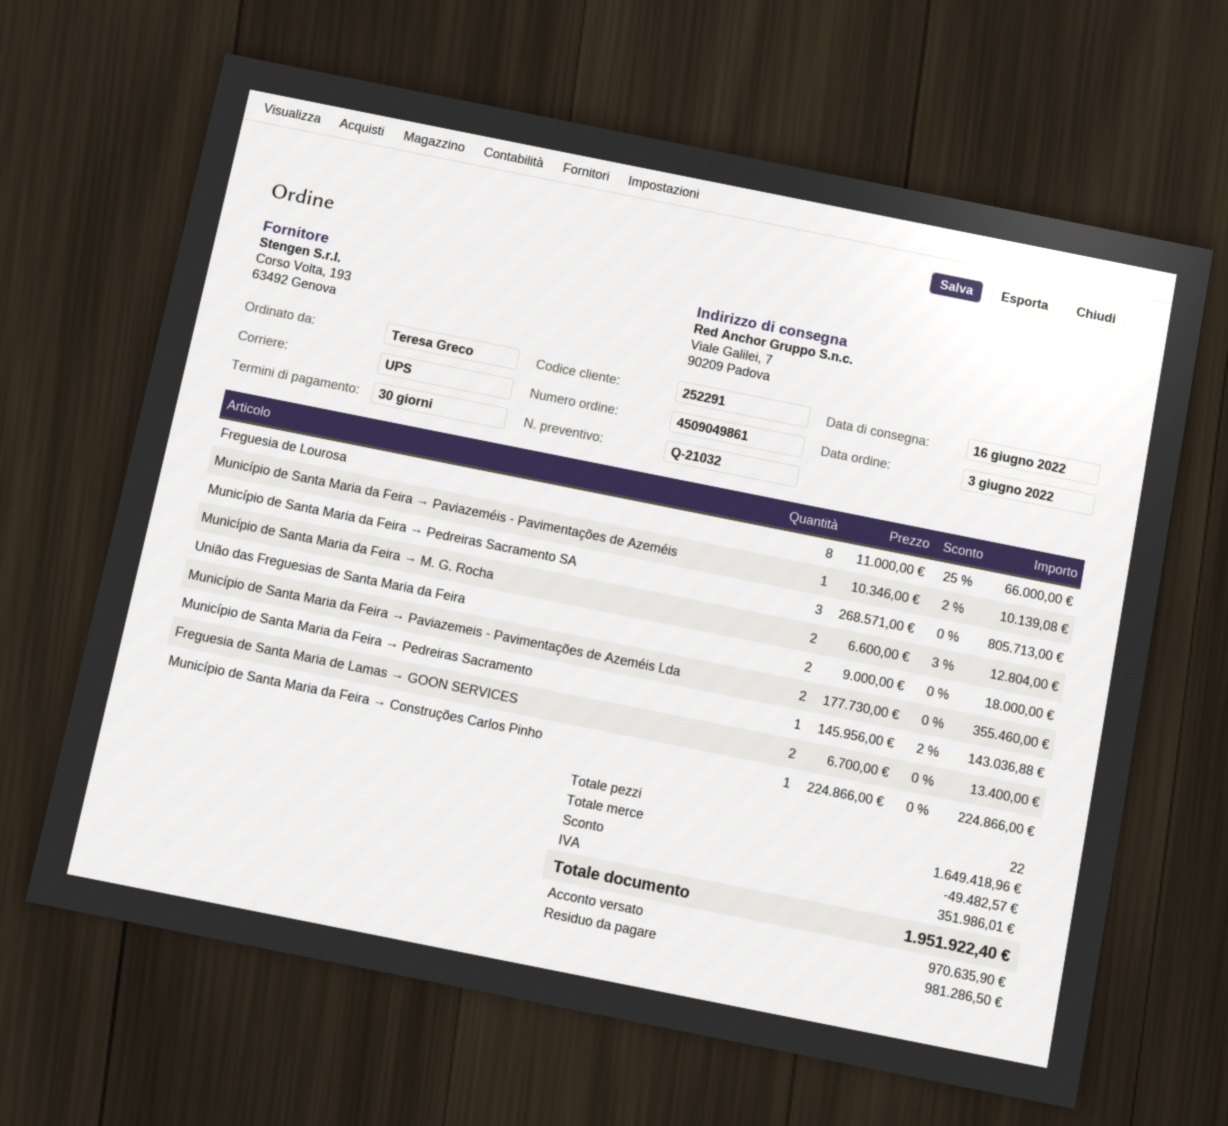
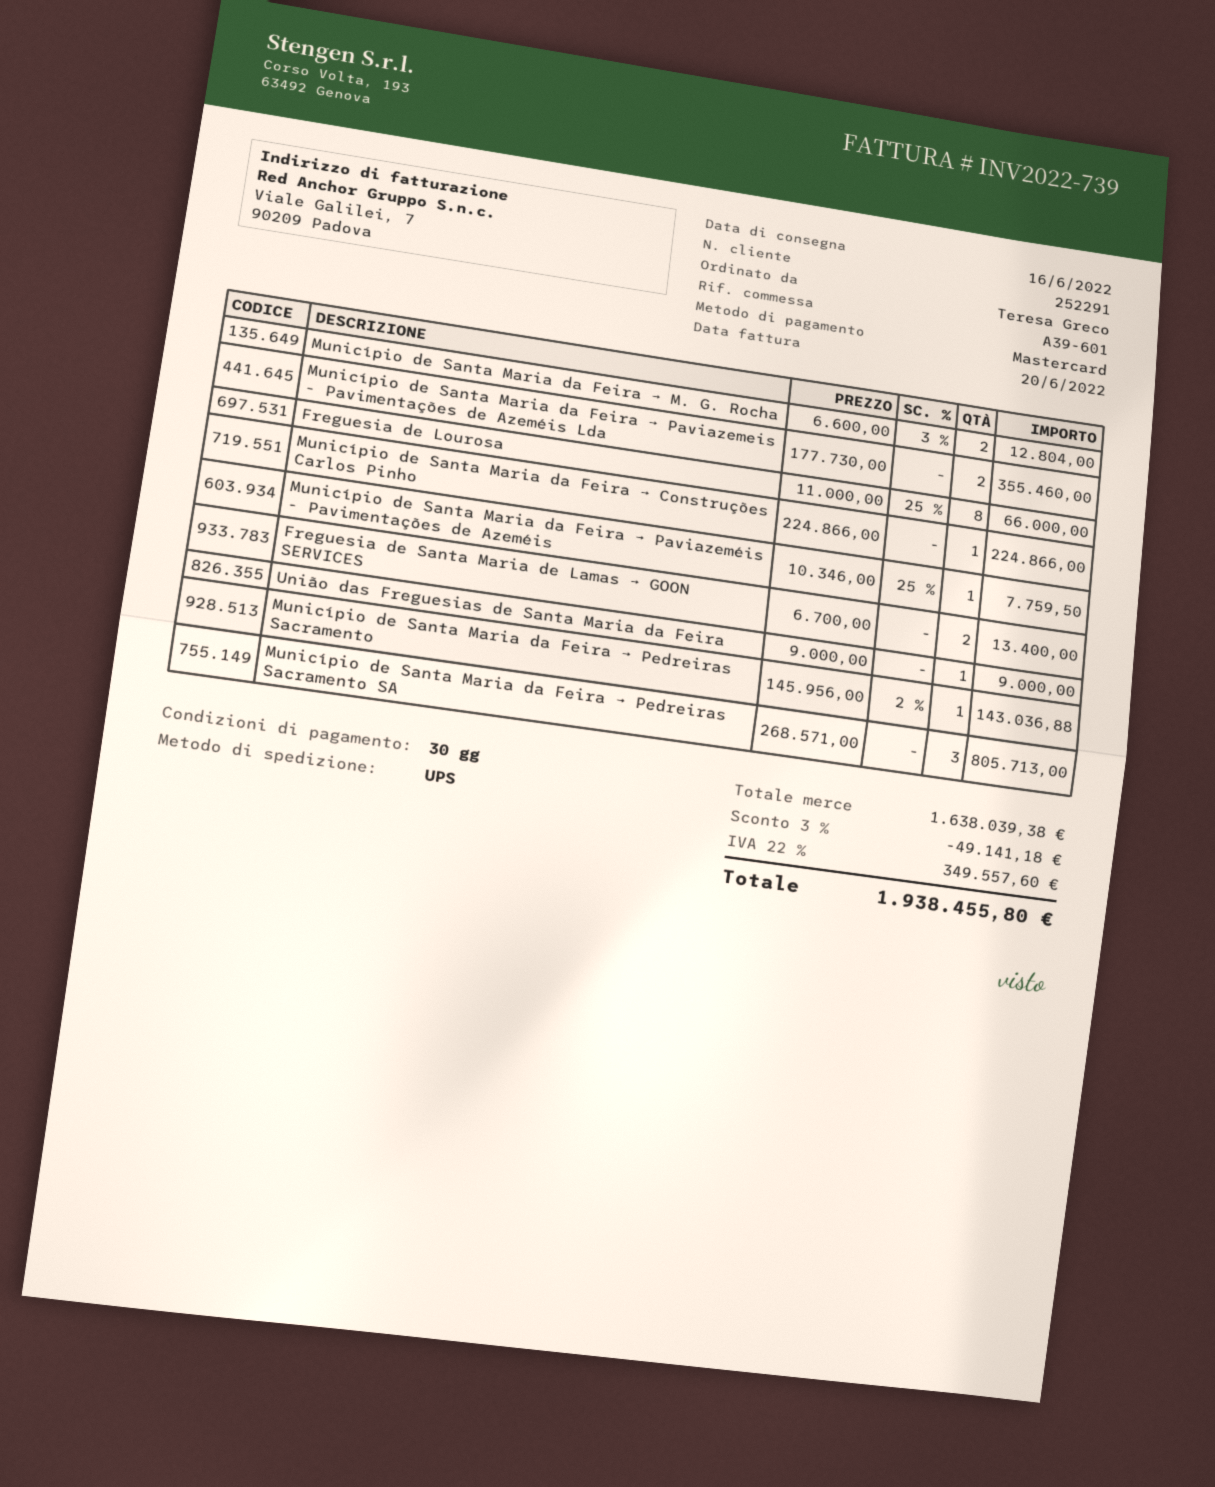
Município de Santa Maria da Feira → Paviazeméis - Pavimentações de Azeméis: 1 x 10346.00 - 2% = 10139.08 -> 1 x 10346.00 - 25% = 7759.50
União das Freguesias de Santa Maria da Feira: 2 x 9000.00 = 18000.00 -> 1 x 9000.00 = 9000.00
subtotal: 1649418.96 -> 1638039.38
discount: 49482.57 -> 49141.18
tax: 351986.01 -> 349557.60
total: 1951922.40 -> 1938455.80

